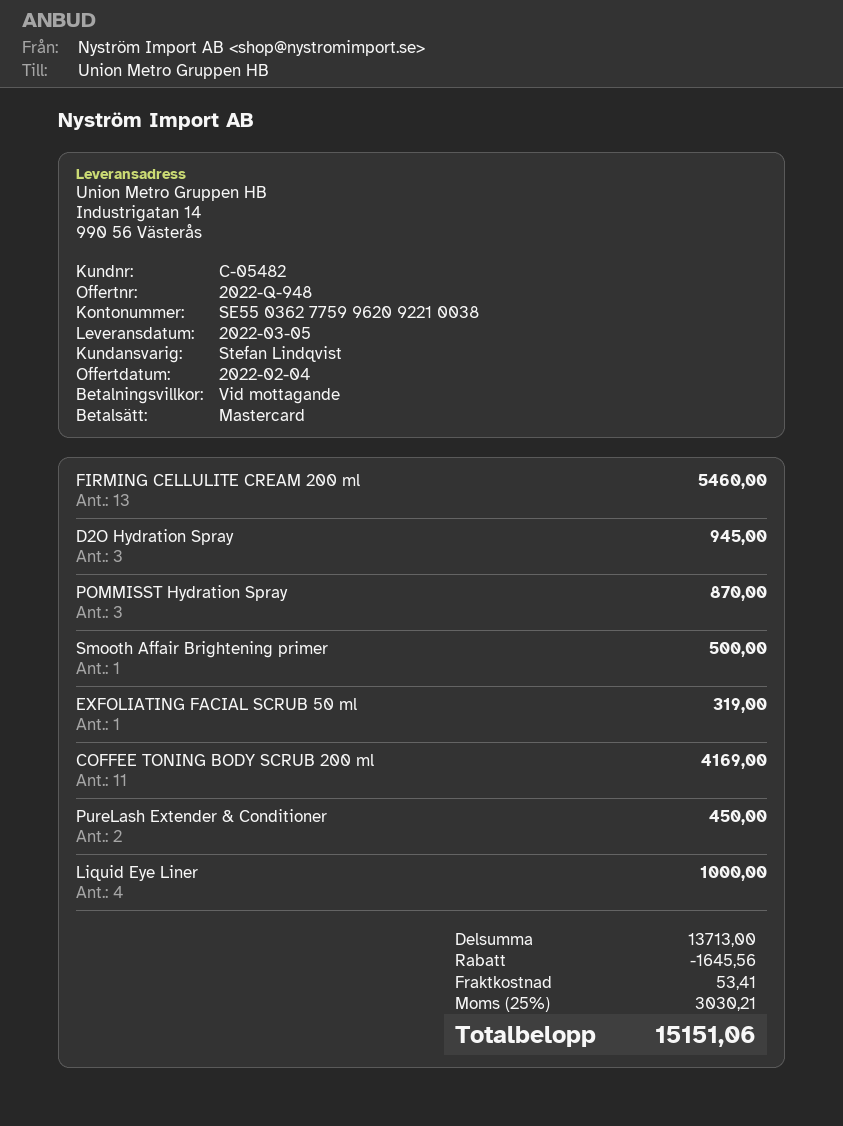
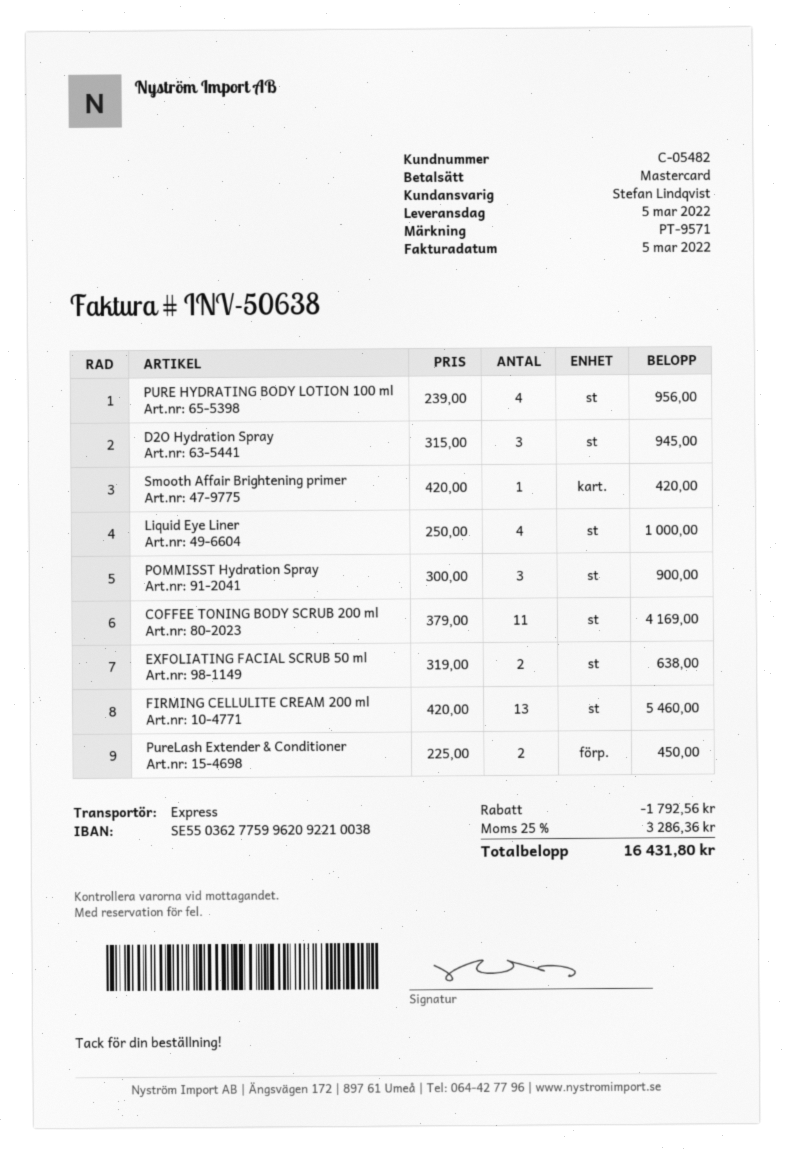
POMMISST Hydration Spray: 3 for 870.00 -> 3 for 900.00
Smooth Affair Brightening primer: 1 for 500.00 -> 1 for 420.00
EXFOLIATING FACIAL SCRUB 50 ml: 1 for 319.00 -> 2 for 638.00
PURE HYDRATING BODY LOTION 100 ml: none -> 4 for 956.00
discount: 1645.56 -> 1792.56
shipping: 53.41 -> none
tax: 25% = 3030.21 -> 25% = 3286.36
total: 15151.06 -> 16431.80

